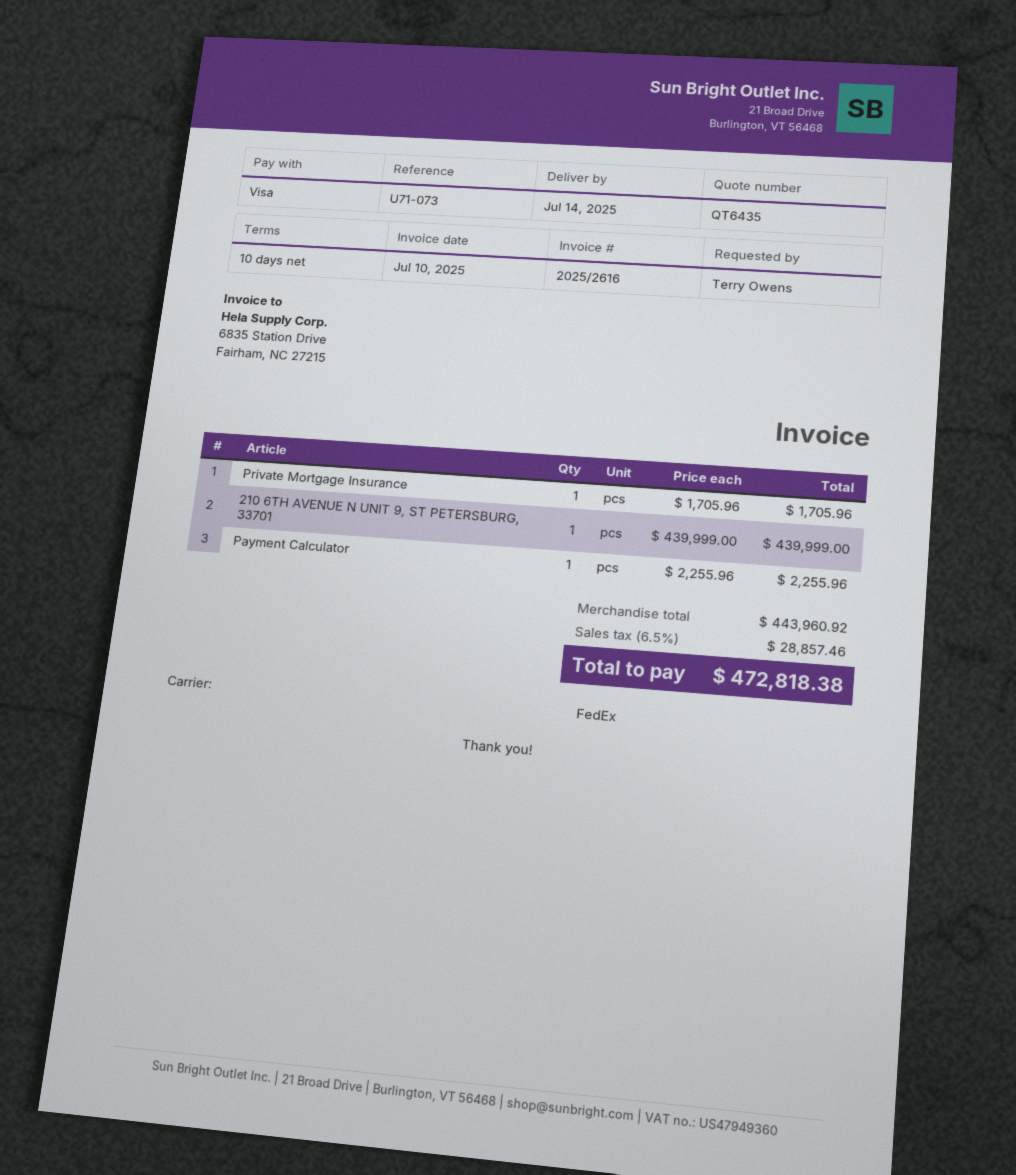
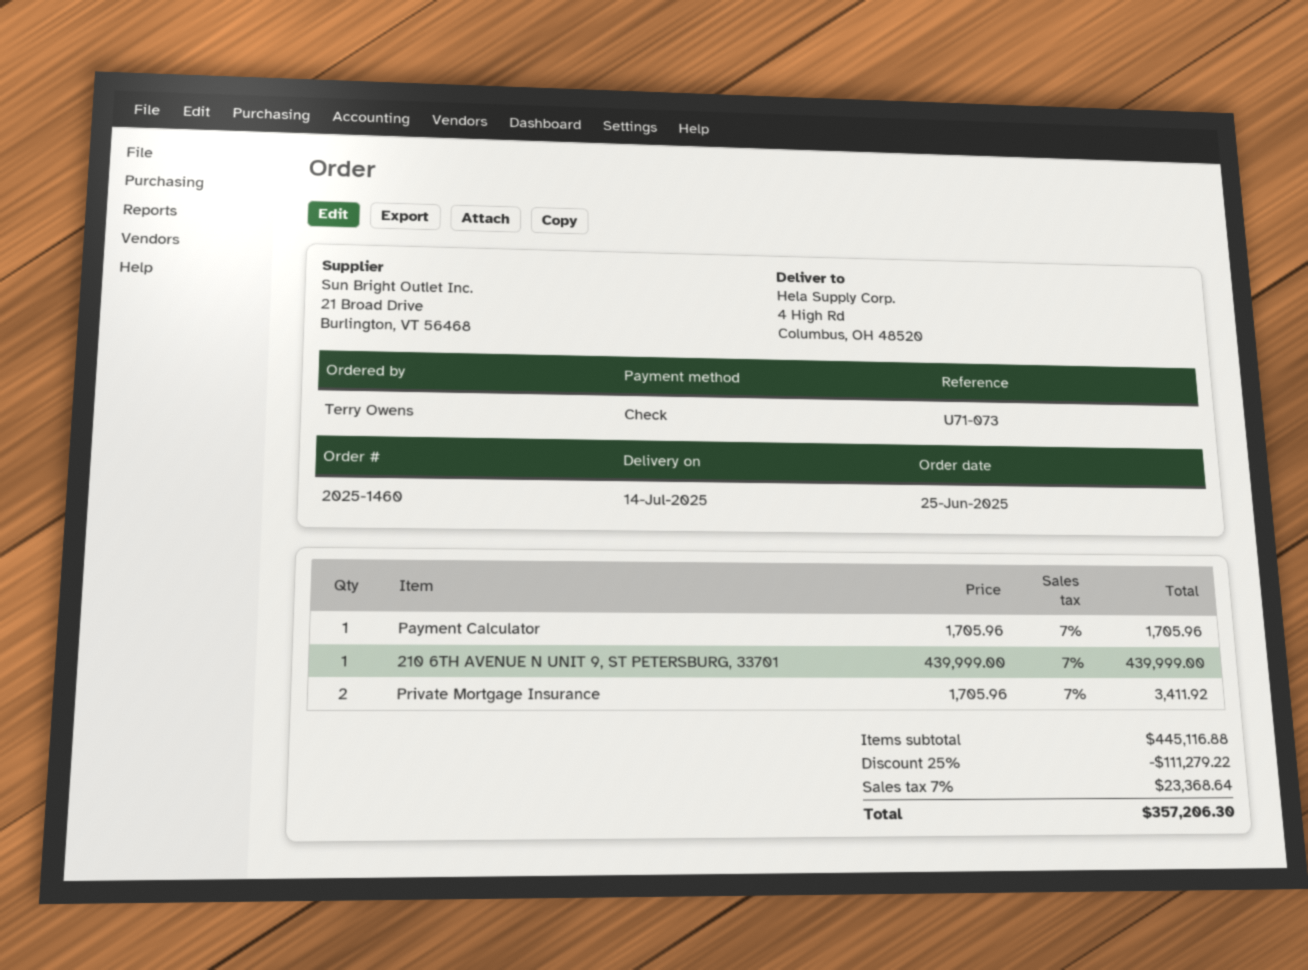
payment method: Visa -> cheque
Private Mortgage Insurance: 1 x 1705.96 = 1705.96 -> 2 x 1705.96 = 3411.92
Payment Calculator: 1 x 2255.96 = 2255.96 -> 1 x 1705.96 = 1705.96
subtotal: 443960.92 -> 445116.88
discount: none -> 25% = 111279.22
tax: 6.5% = 28857.46 -> 7% = 23368.64
total: 472818.38 -> 357206.30

